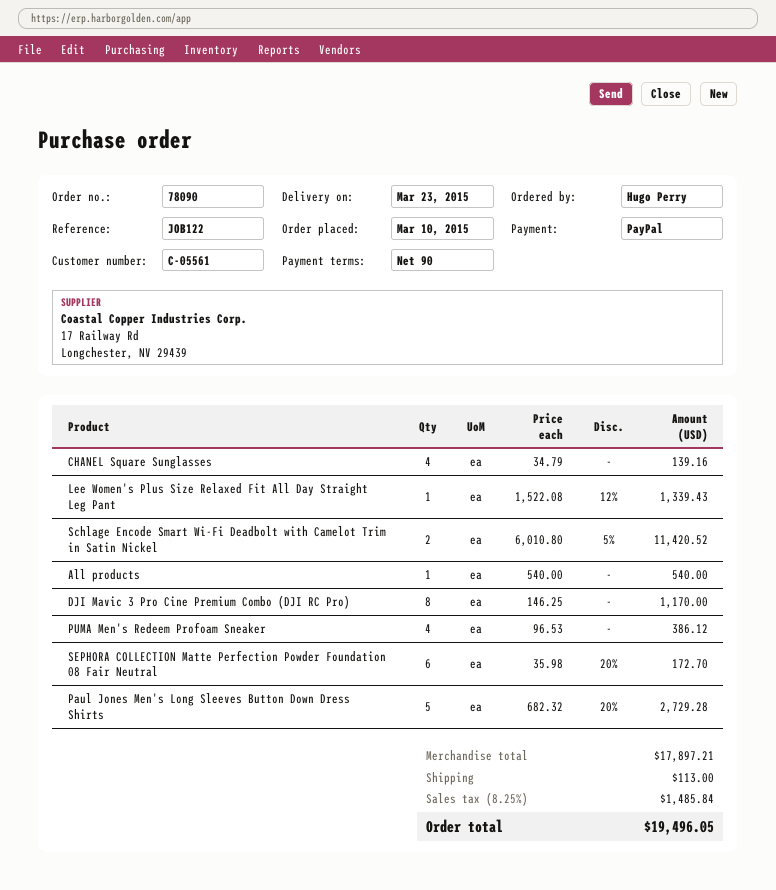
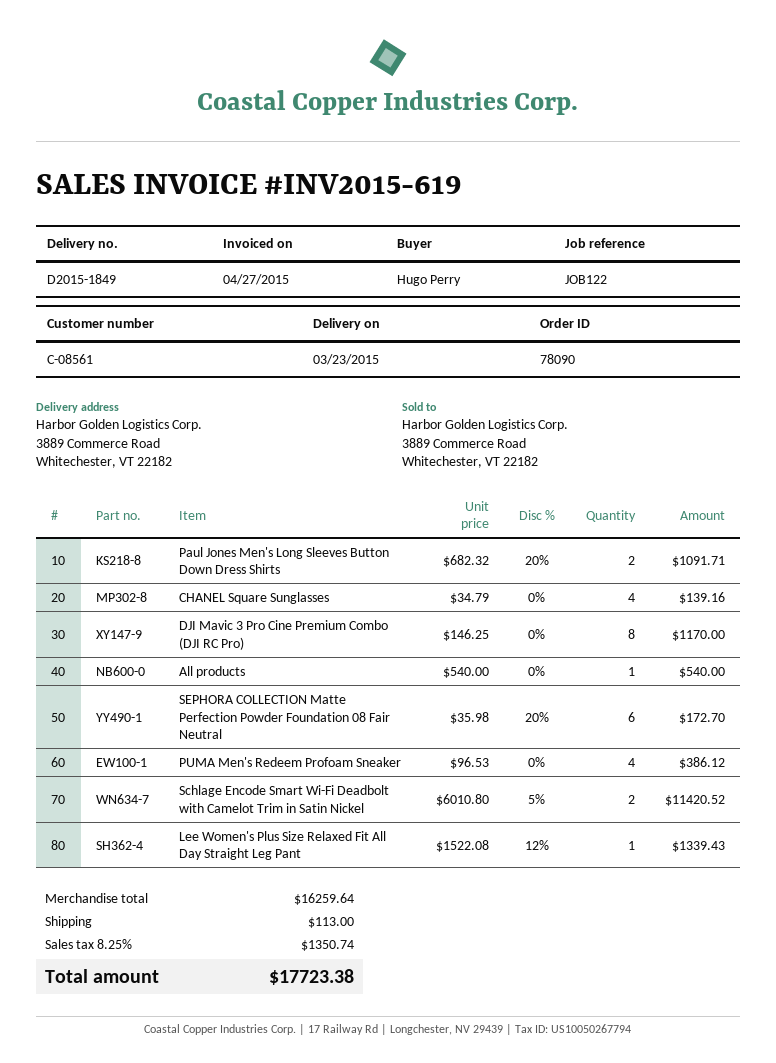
customer number: C-05561 -> C-08561
Paul Jones Men's Long Sleeves Button Down Dress Shirts: 5 x 682.32 - 20% = 2729.28 -> 2 x 682.32 - 20% = 1091.71
subtotal: 17897.21 -> 16259.64
tax: 8.25% = 1485.84 -> 8.25% = 1350.74
total: 19496.05 -> 17723.38

